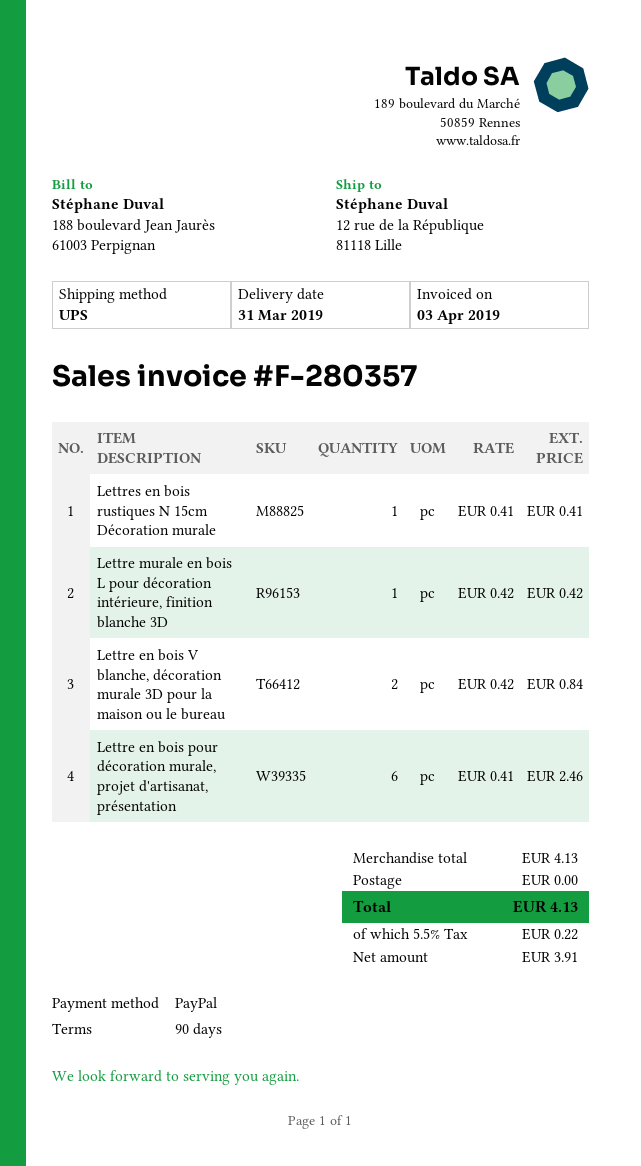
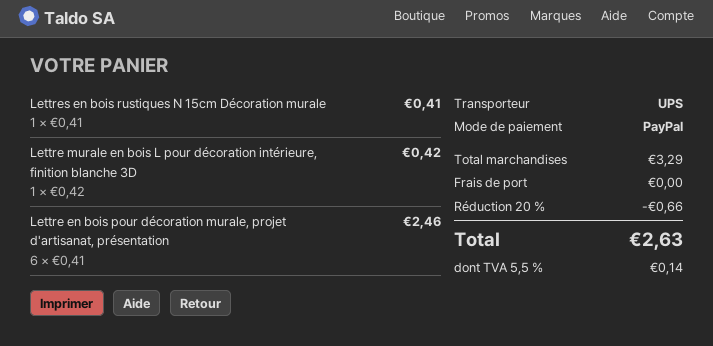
Lettre en bois V blanche, décoration murale 3D pour la maison ou le bureau: 2 x 0.42 = 0.84 -> none
subtotal: 4.13 -> 3.29
discount: none -> 20% = 0.66
tax: 5.5% = 0.22 -> 5.5% = 0.14
total: 4.13 -> 2.63

